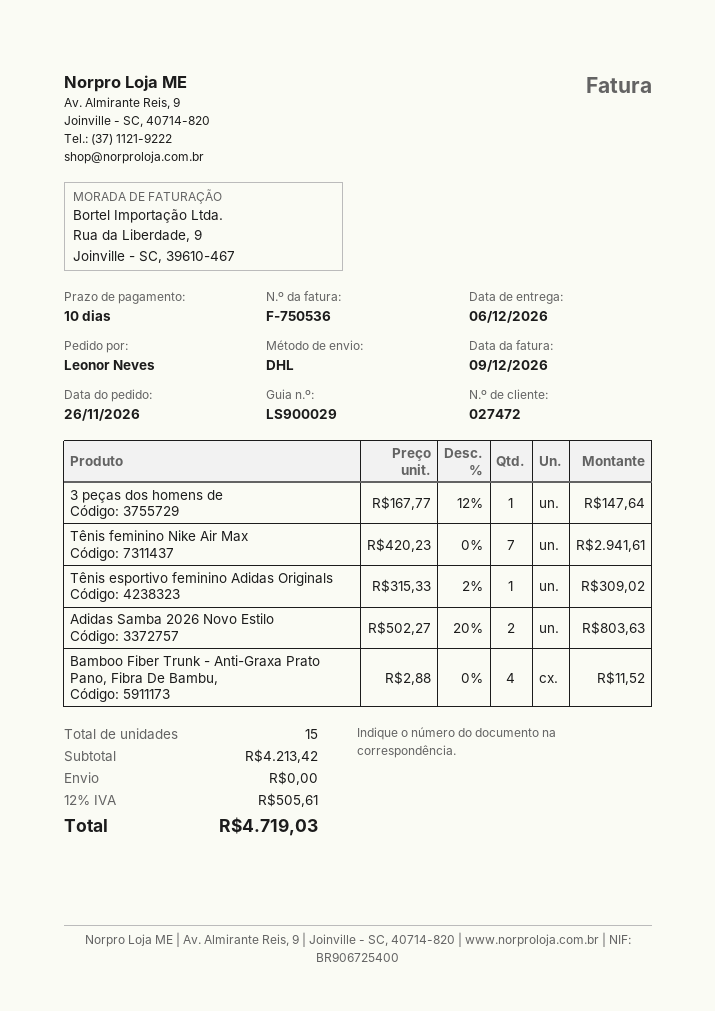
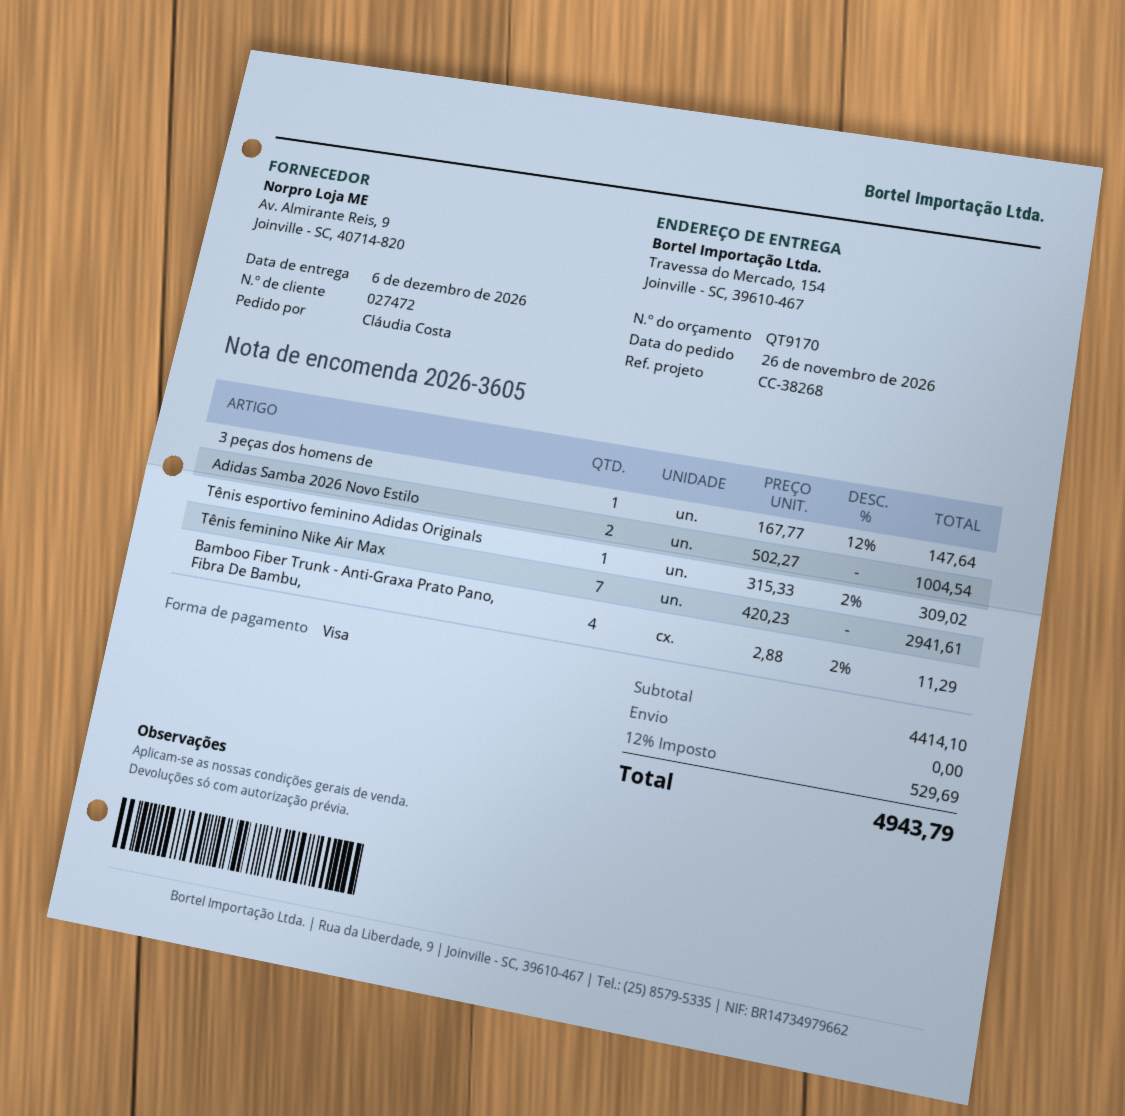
ordered by: Leonor Neves -> Cláudia Costa
Adidas Samba 2026 Novo Estilo: 2 x 502.27 - 20% = 803.63 -> 2 x 502.27 = 1004.54
Bamboo Fiber Trunk - Anti-Graxa Prato Pano, Fibra De Bambu,: 4 x 2.88 = 11.52 -> 4 x 2.88 - 2% = 11.29
subtotal: 4213.42 -> 4414.10
tax: 12% = 505.61 -> 12% = 529.69
total: 4719.03 -> 4943.79

